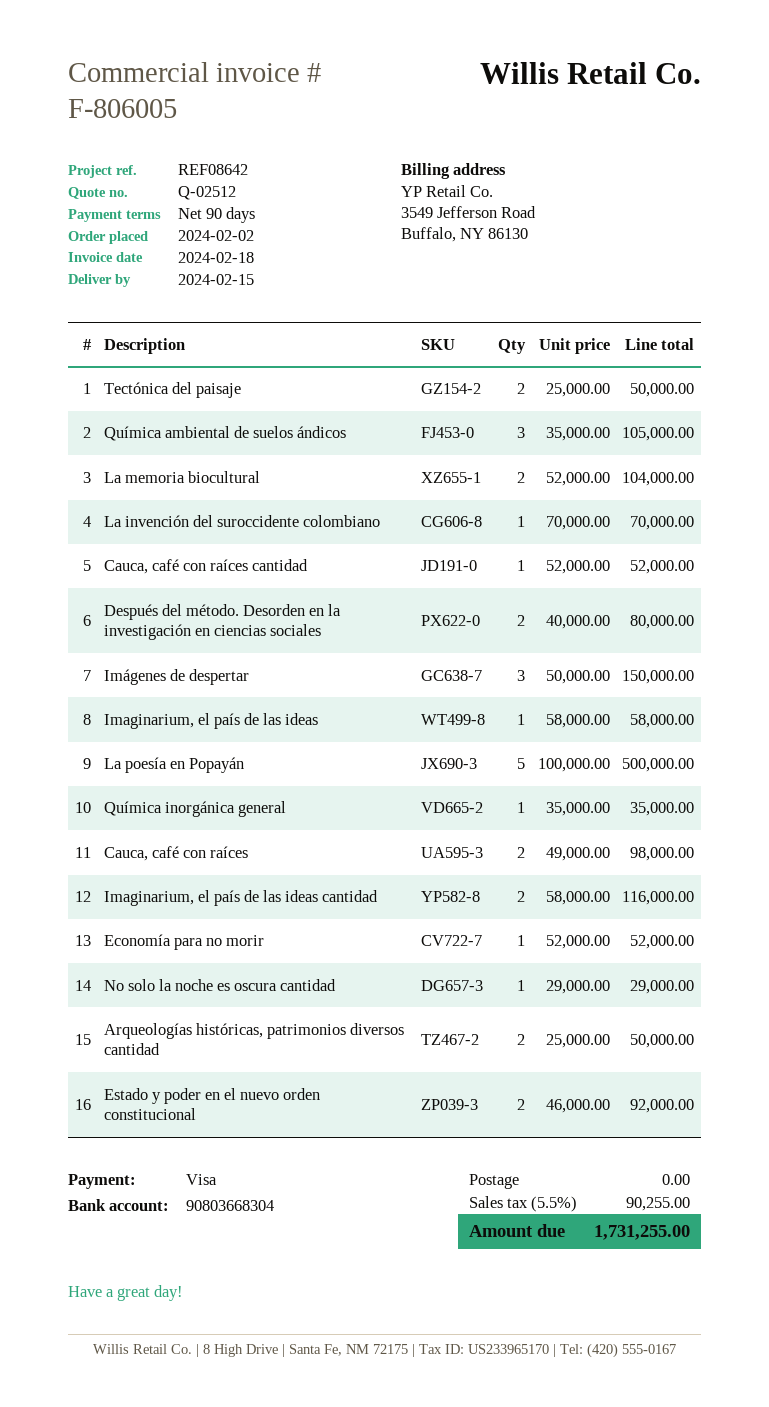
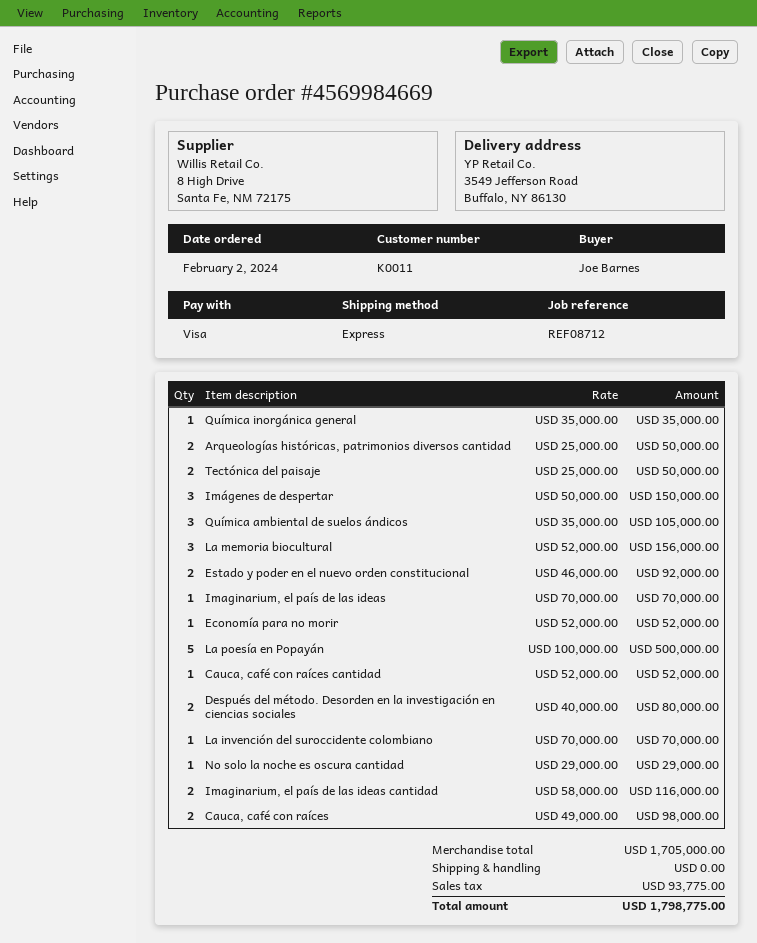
reference: REF08642 -> REF08712
La memoria biocultural: 2 x 52000.00 = 104000.00 -> 3 x 52000.00 = 156000.00
Imaginarium, el país de las ideas: 1 x 58000.00 = 58000.00 -> 1 x 70000.00 = 70000.00
tax: 90255.00 -> 93775.00
total: 1731255.00 -> 1798775.00

